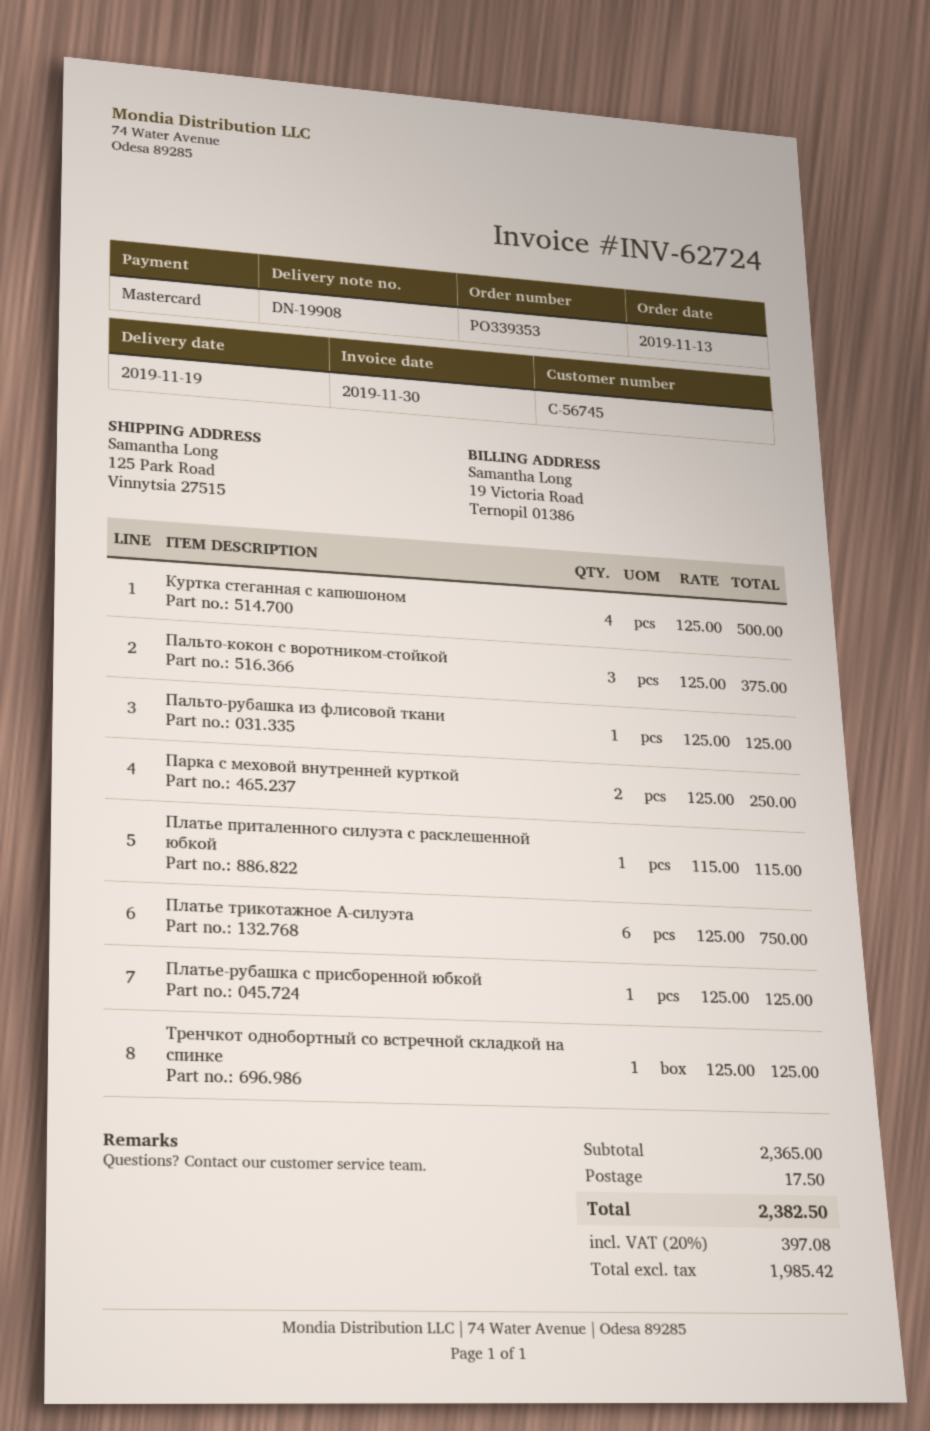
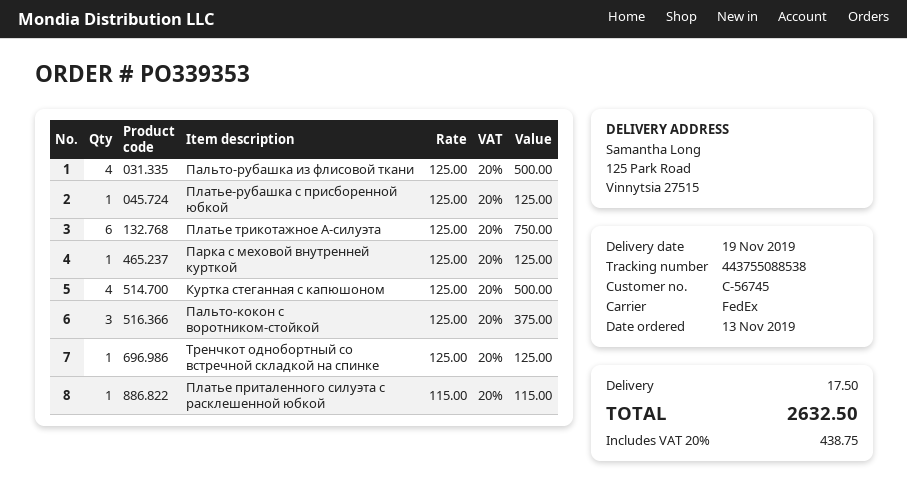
Пальто-рубашка из флисовой ткани: 1 x 125.00 = 125.00 -> 4 x 125.00 = 500.00
Парка с меховой внутренней курткой: 2 x 125.00 = 250.00 -> 1 x 125.00 = 125.00
tax: 20% = 397.08 -> 20% = 438.75
total: 2382.50 -> 2632.50

